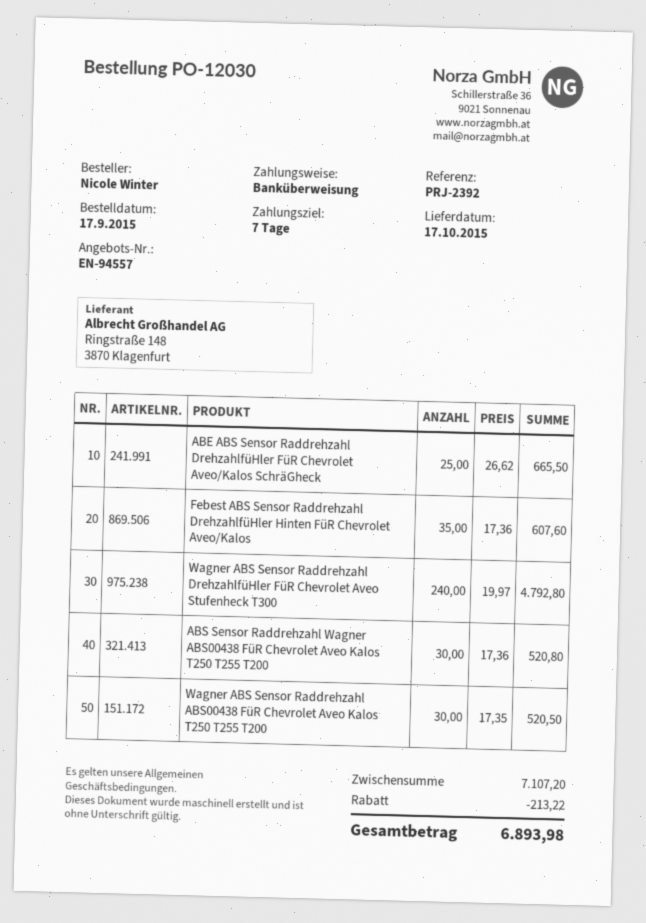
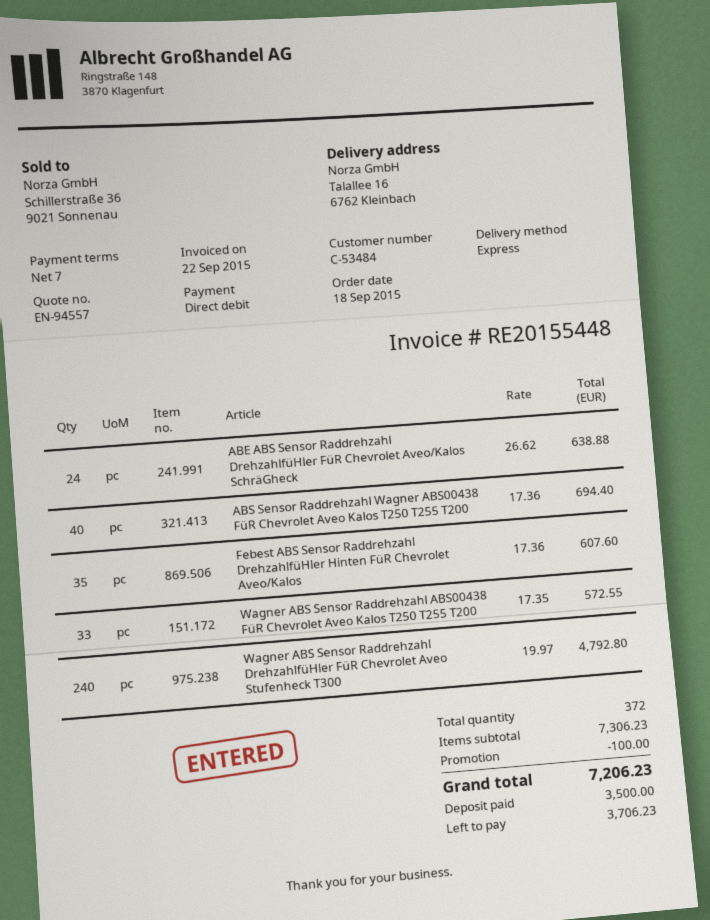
order date: 2015-09-17 -> 2015-09-18
payment method: bank transfer -> direct debit
ABE ABS Sensor Raddrehzahl DrehzahlfüHler FüR Chevrolet Aveo/Kalos SchräGheck: 25 x 26.62 = 665.50 -> 24 x 26.62 = 638.88
ABS Sensor Raddrehzahl Wagner ABS00438 FüR Chevrolet Aveo Kalos T250 T255 T200: 30 x 17.36 = 520.80 -> 40 x 17.36 = 694.40
Wagner ABS Sensor Raddrehzahl ABS00438 FüR Chevrolet Aveo Kalos T250 T255 T200: 30 x 17.35 = 520.50 -> 33 x 17.35 = 572.55
subtotal: 7107.20 -> 7306.23
discount: 213.22 -> 100.00
total: 6893.98 -> 7206.23

